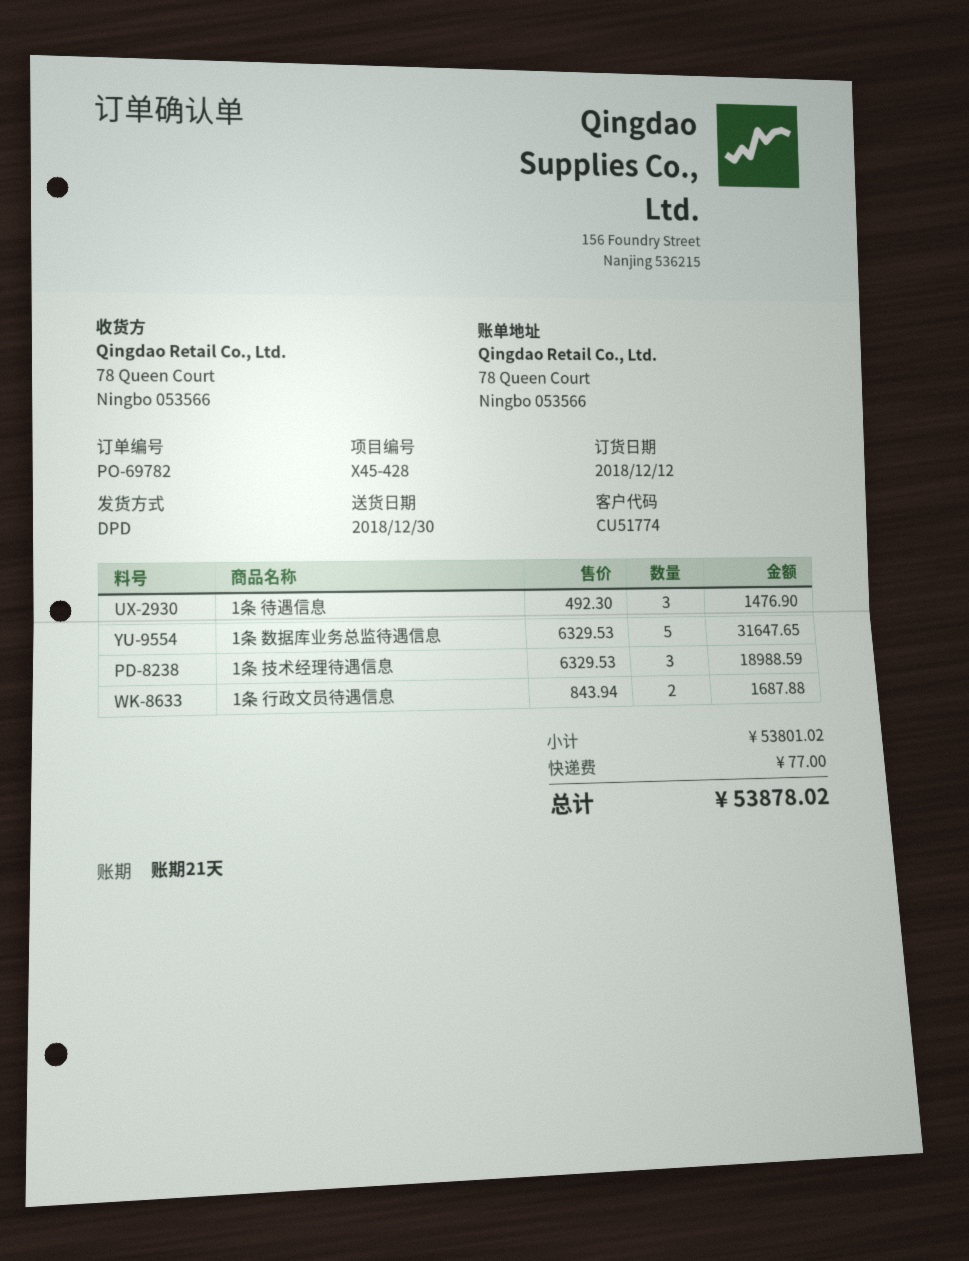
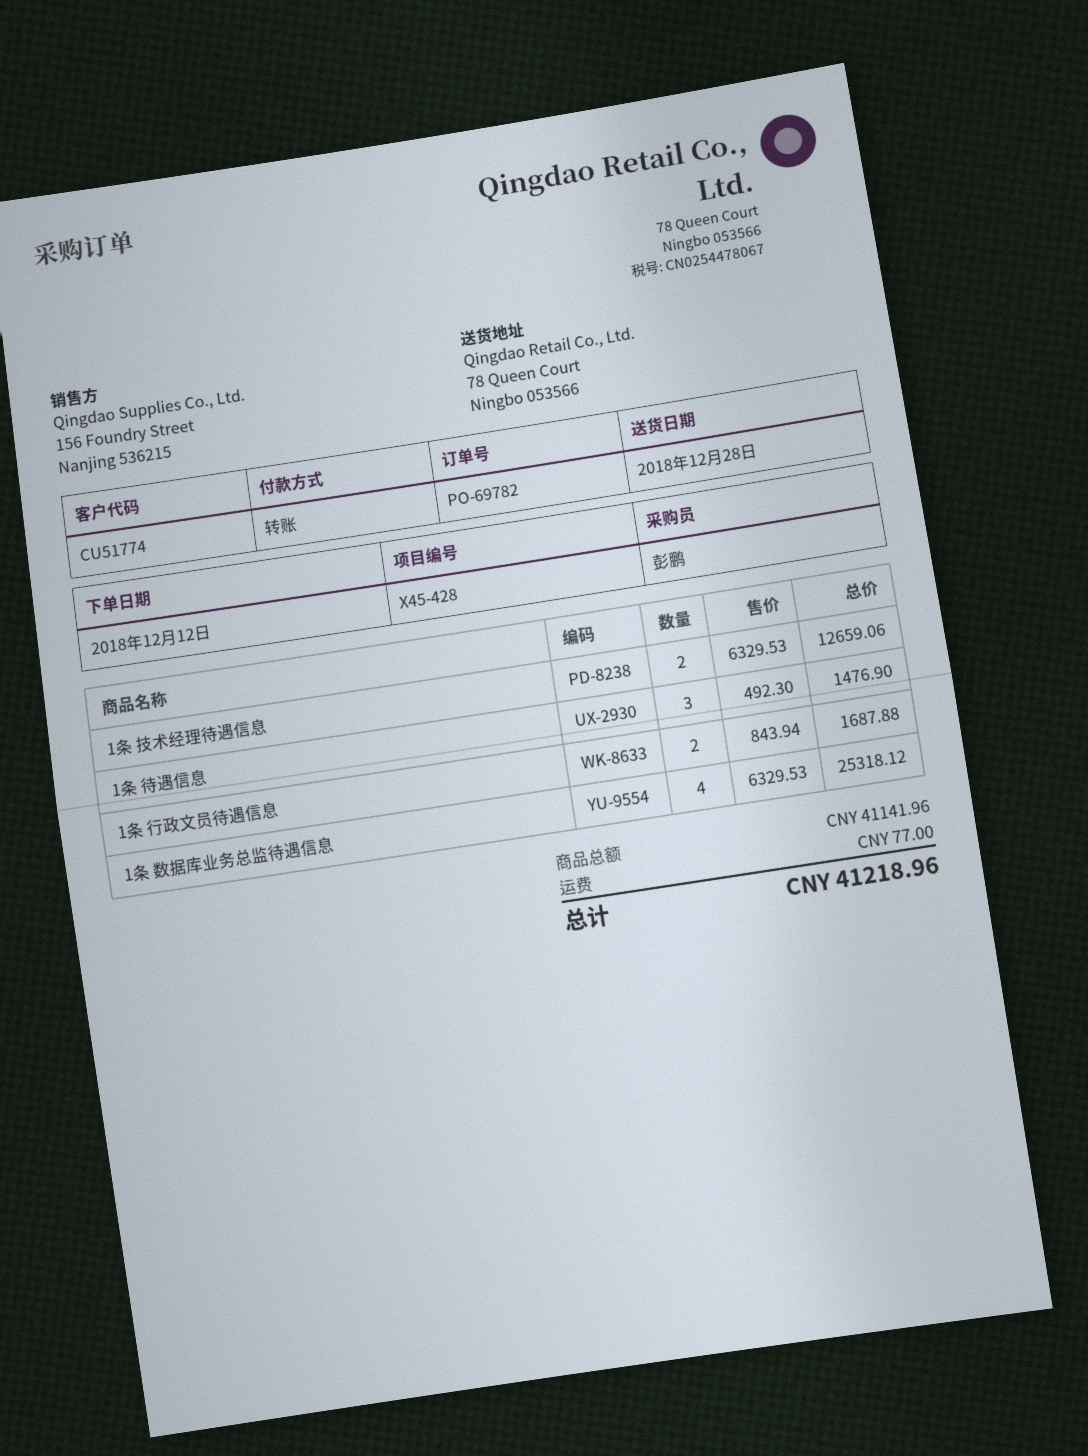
delivery date: 2018-12-30 -> 2018-12-28
1条 数据库业务总监待遇信息: 5 x 6329.53 = 31647.65 -> 4 x 6329.53 = 25318.12
1条 技术经理待遇信息: 3 x 6329.53 = 18988.59 -> 2 x 6329.53 = 12659.06
subtotal: 53801.02 -> 41141.96
total: 53878.02 -> 41218.96

